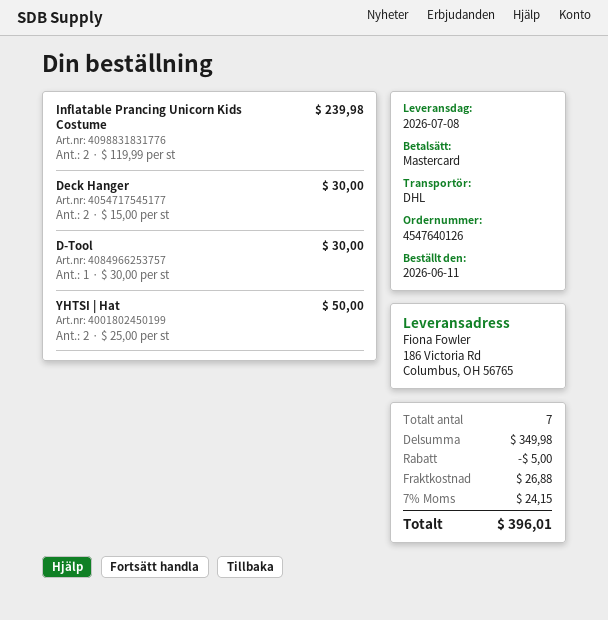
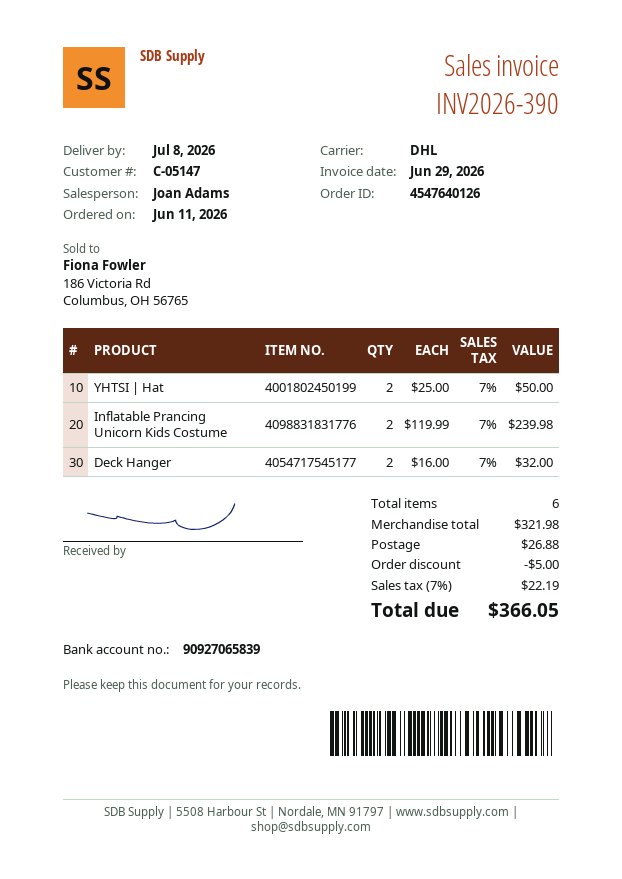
Deck Hanger: 2 x 15.00 = 30.00 -> 2 x 16.00 = 32.00
D-Tool: 1 x 30.00 = 30.00 -> none
total quantity: 7 -> 6
subtotal: 349.98 -> 321.98
tax: 7% = 24.15 -> 7% = 22.19
total: 396.01 -> 366.05

